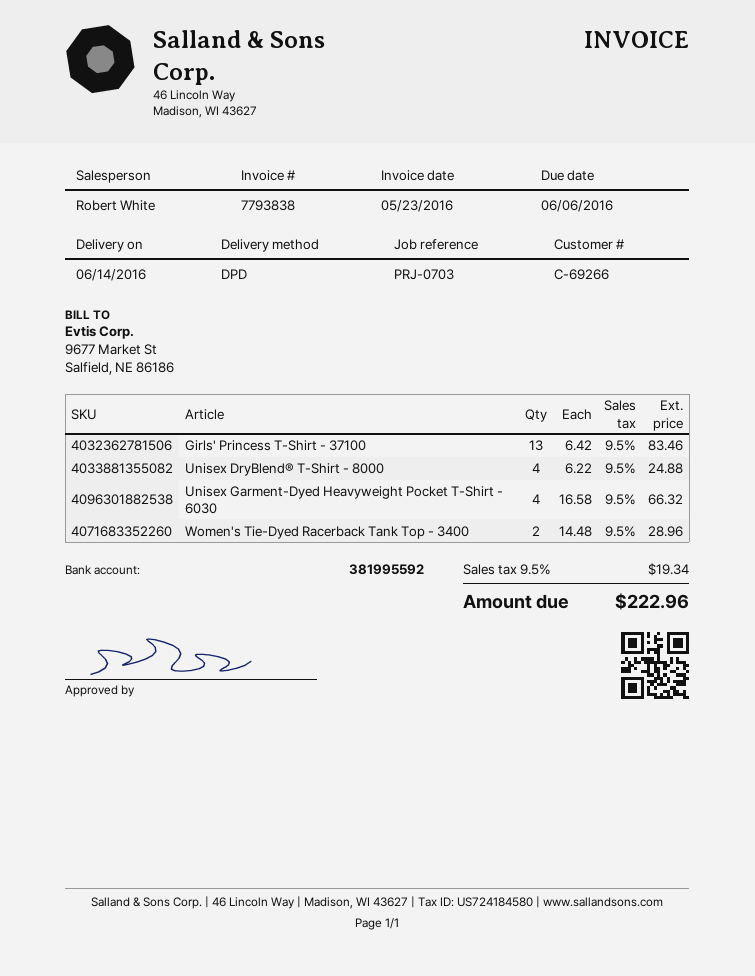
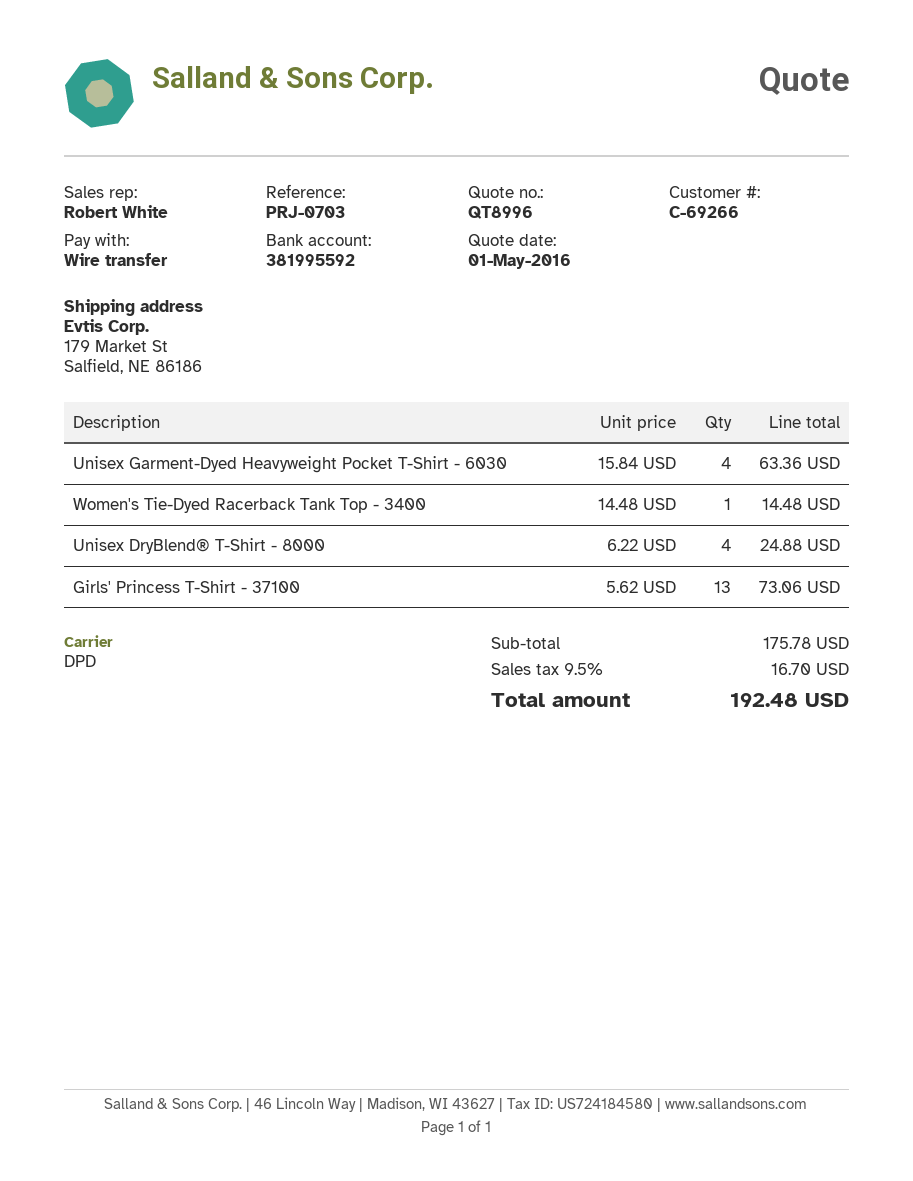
Girls' Princess T-Shirt - 37100: 13 x 6.42 = 83.46 -> 13 x 5.62 = 73.06
Unisex Garment-Dyed Heavyweight Pocket T-Shirt - 6030: 4 x 16.58 = 66.32 -> 4 x 15.84 = 63.36
Women's Tie-Dyed Racerback Tank Top - 3400: 2 x 14.48 = 28.96 -> 1 x 14.48 = 14.48
tax: 9.5% = 19.34 -> 9.5% = 16.70
total: 222.96 -> 192.48

